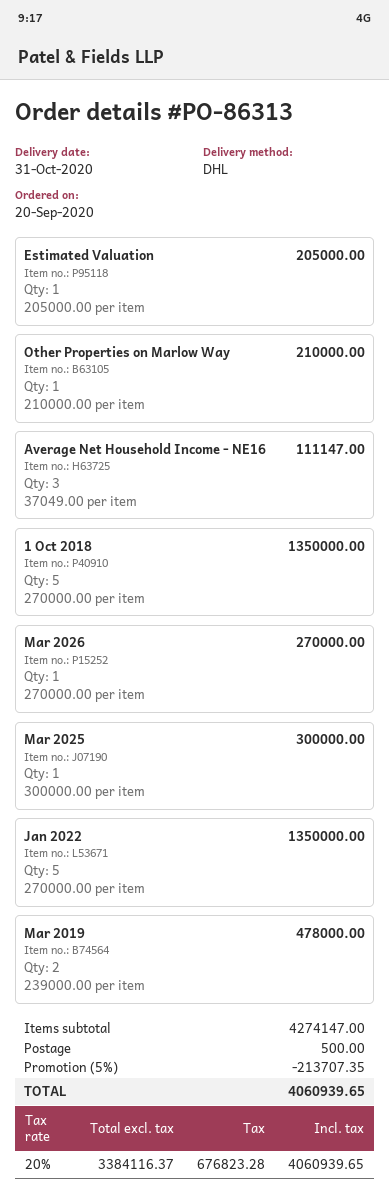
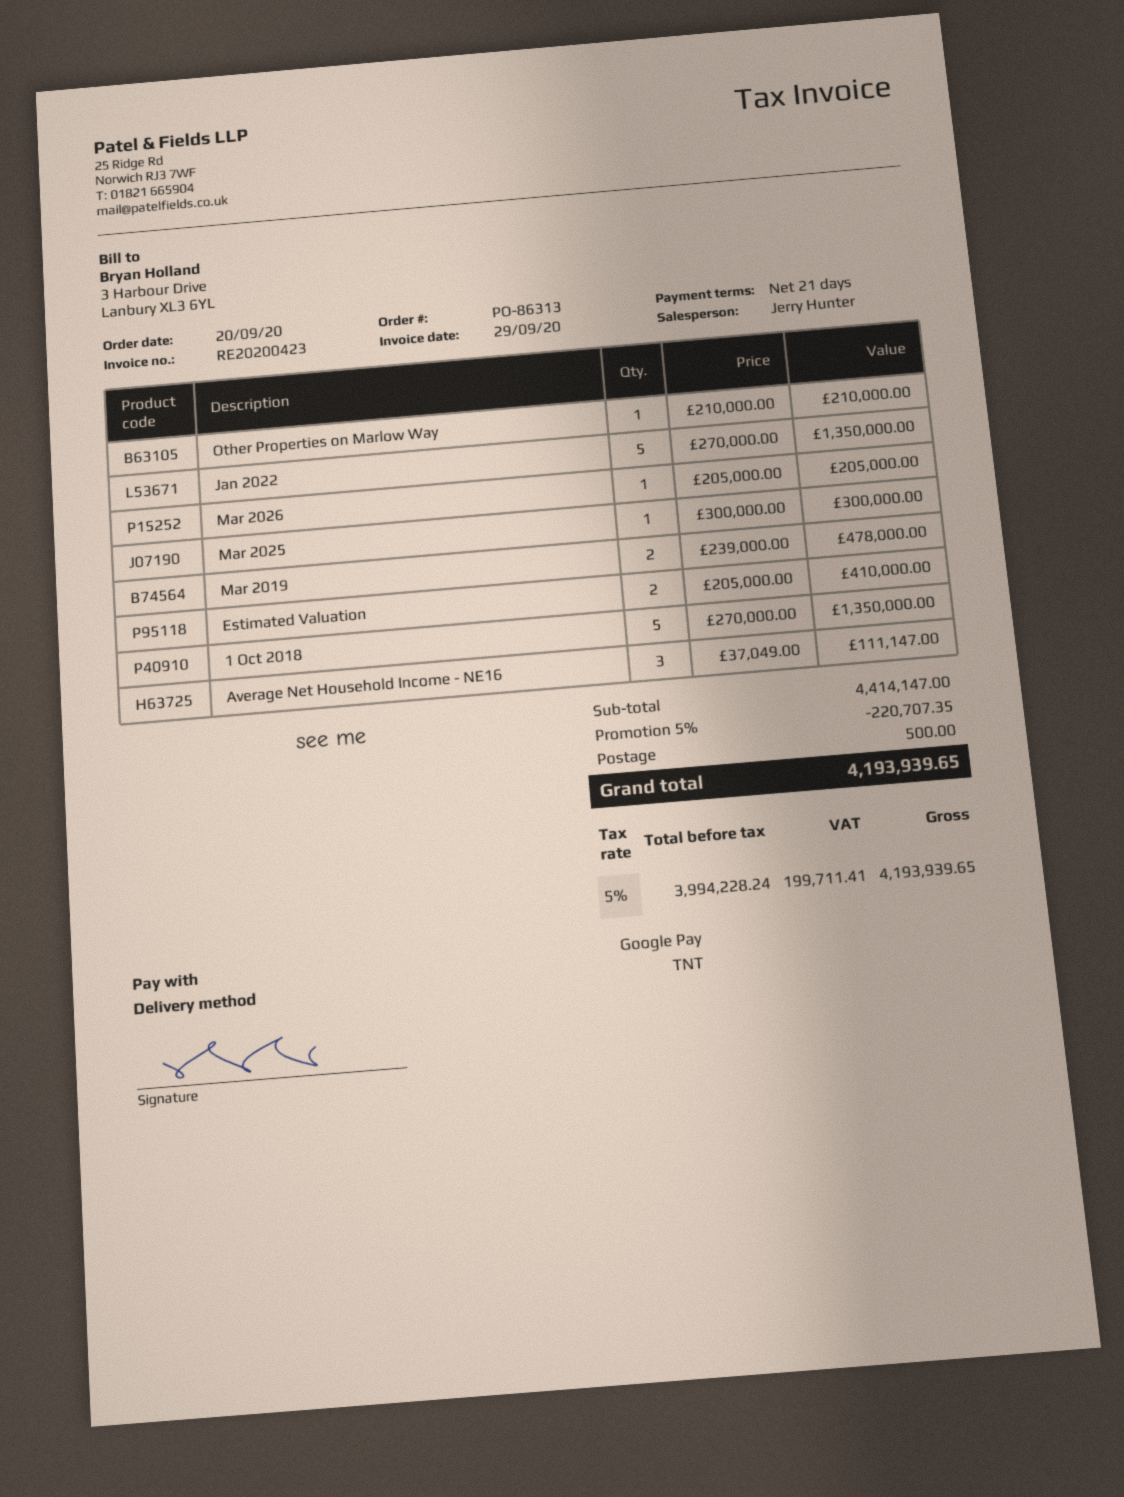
shipping method: DHL -> TNT
Estimated Valuation: 1 x 205000.00 = 205000.00 -> 2 x 205000.00 = 410000.00
Mar 2026: 1 x 270000.00 = 270000.00 -> 1 x 205000.00 = 205000.00
subtotal: 4274147.00 -> 4414147.00
discount: 5% = 213707.35 -> 5% = 220707.35
net: 3384116.37 -> 3994228.24
tax: 20% = 676823.28 -> 5% = 199711.41
total: 4060939.65 -> 4193939.65

